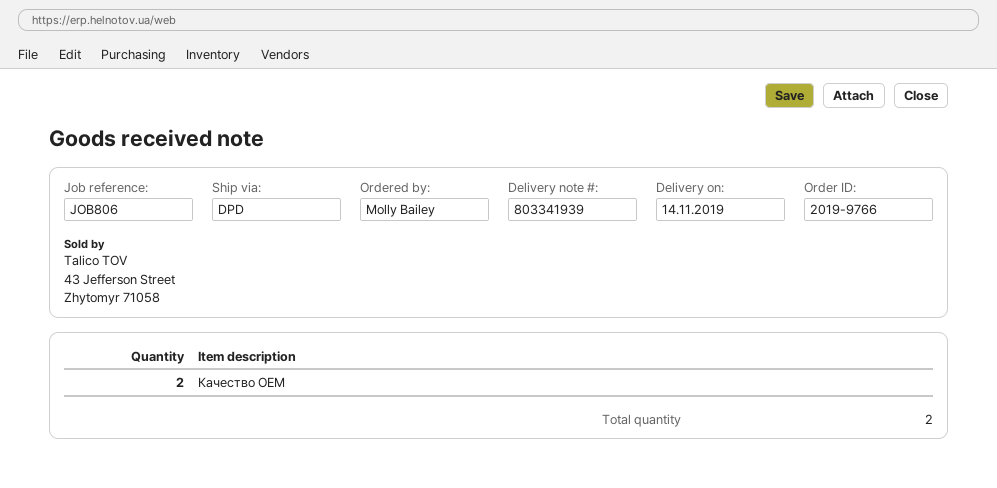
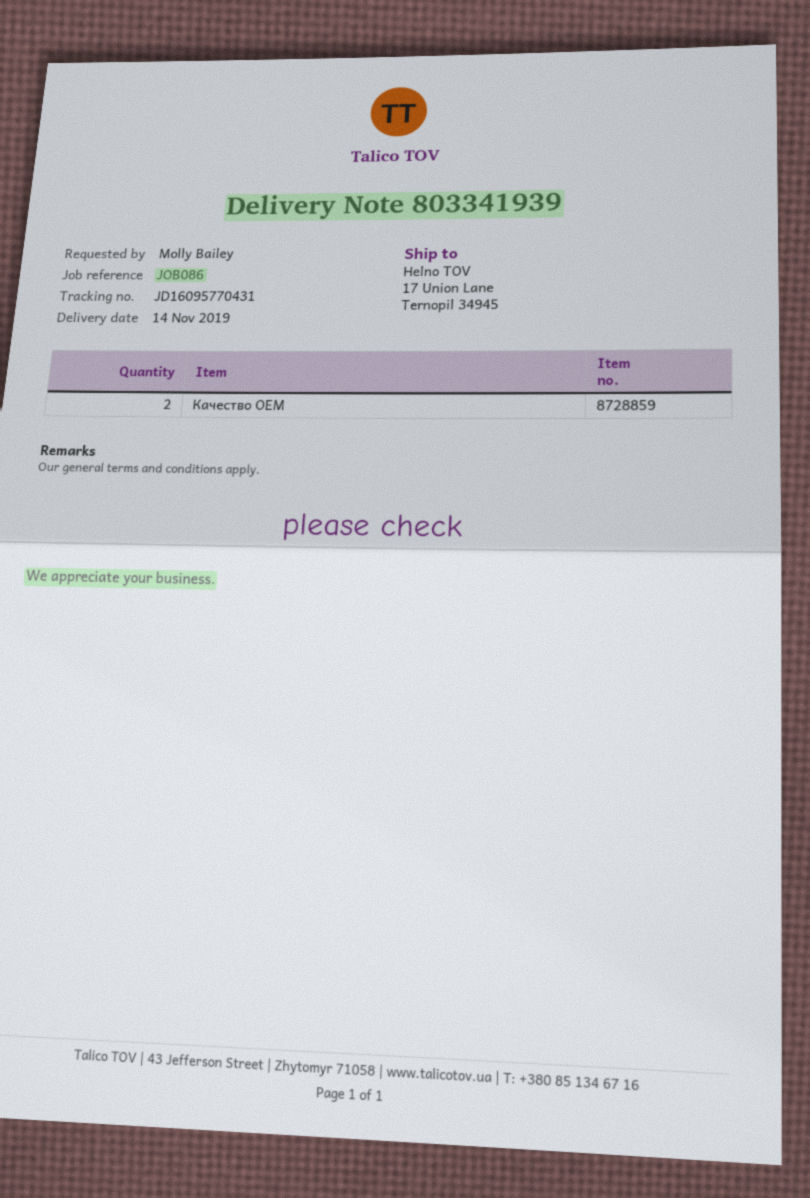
reference: JOB806 -> JOB086

